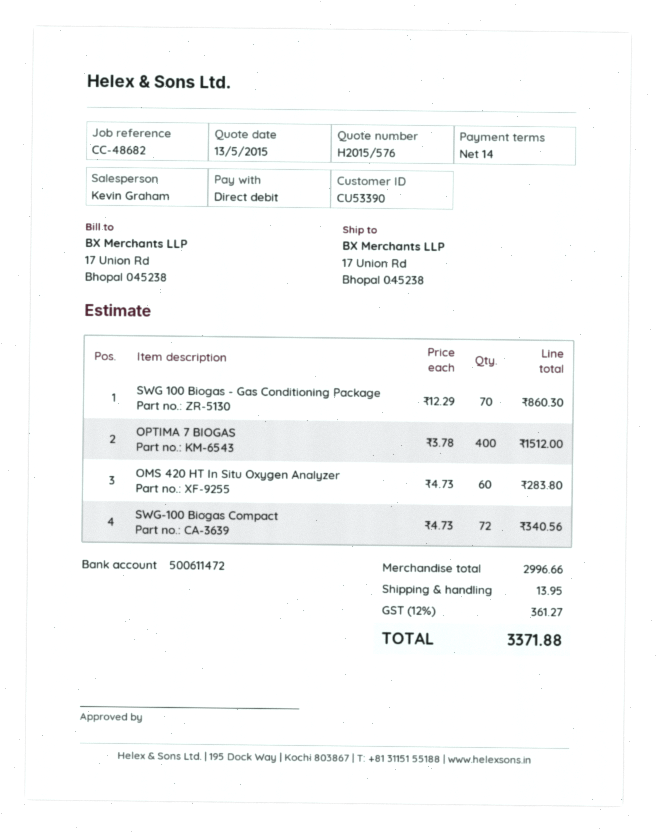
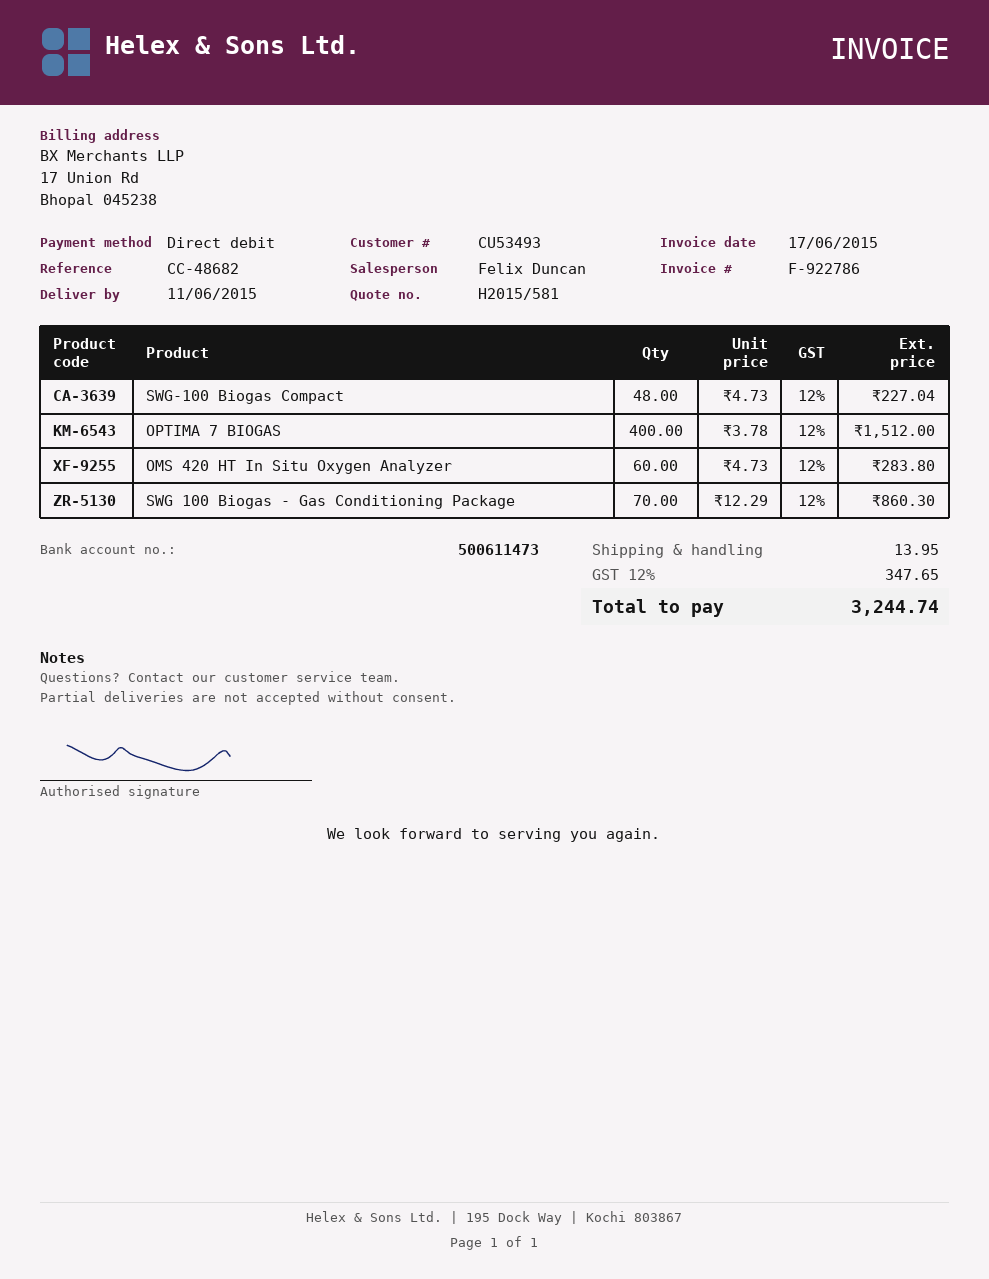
quote number: H2015/576 -> H2015/581
customer number: CU53390 -> CU53493
sales rep: Kevin Graham -> Felix Duncan
bank account: 500611472 -> 500611473
SWG-100 Biogas Compact: 72 x 4.73 = 340.56 -> 48 x 4.73 = 227.04
tax: 12% = 361.27 -> 12% = 347.65
total: 3371.88 -> 3244.74

